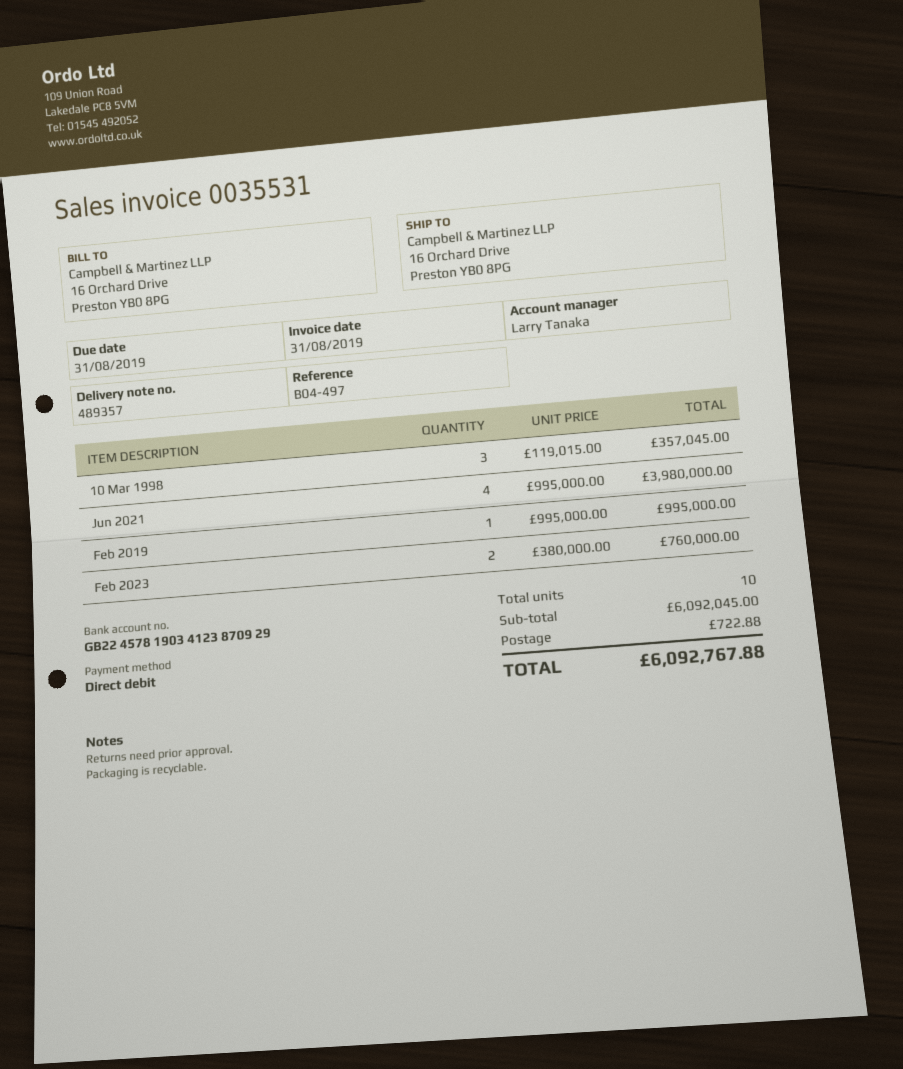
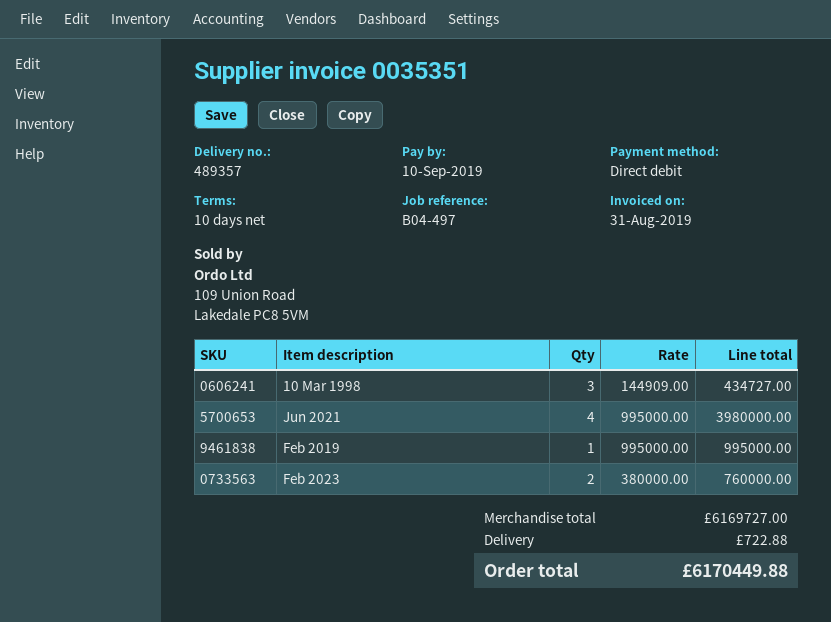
invoice number: 0035531 -> 0035351
due date: 2019-08-31 -> 2019-09-10
10 Mar 1998: 3 x 119015.00 = 357045.00 -> 3 x 144909.00 = 434727.00
subtotal: 6092045.00 -> 6169727.00
total: 6092767.88 -> 6170449.88

